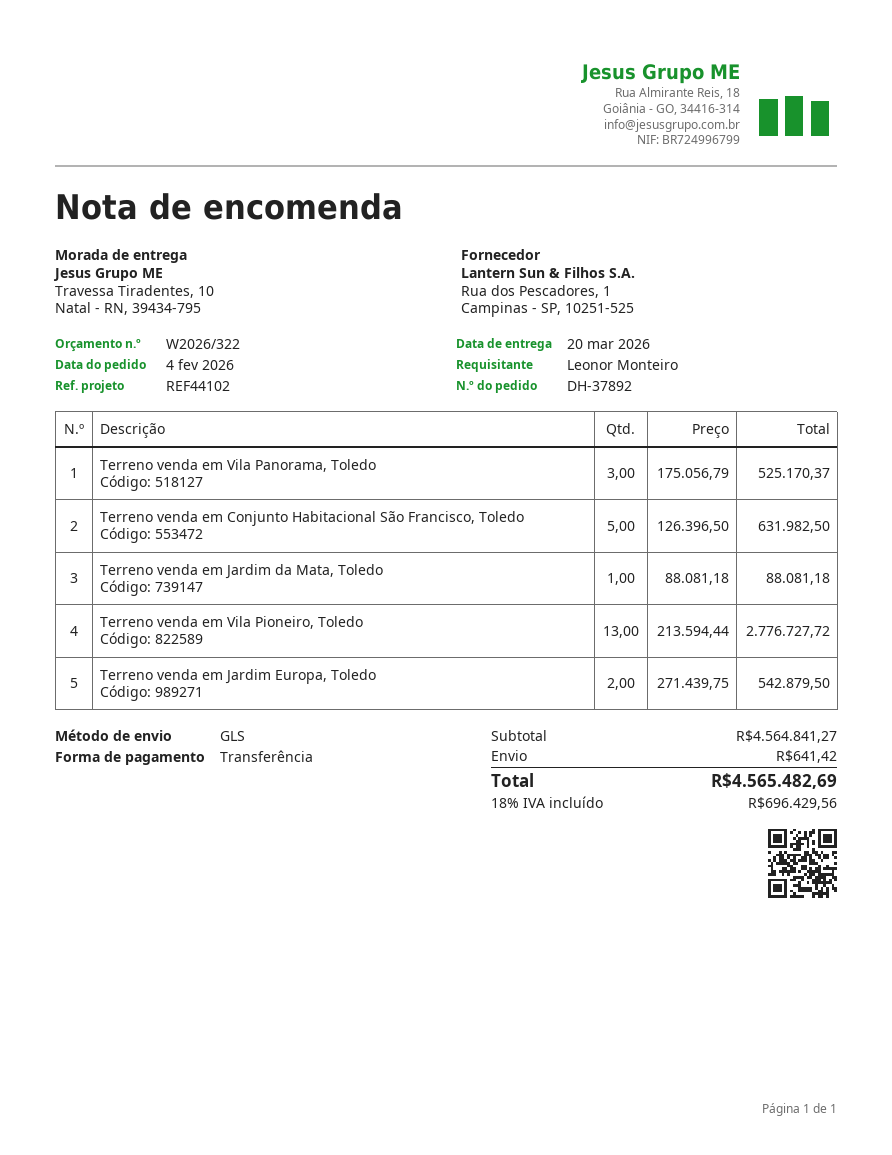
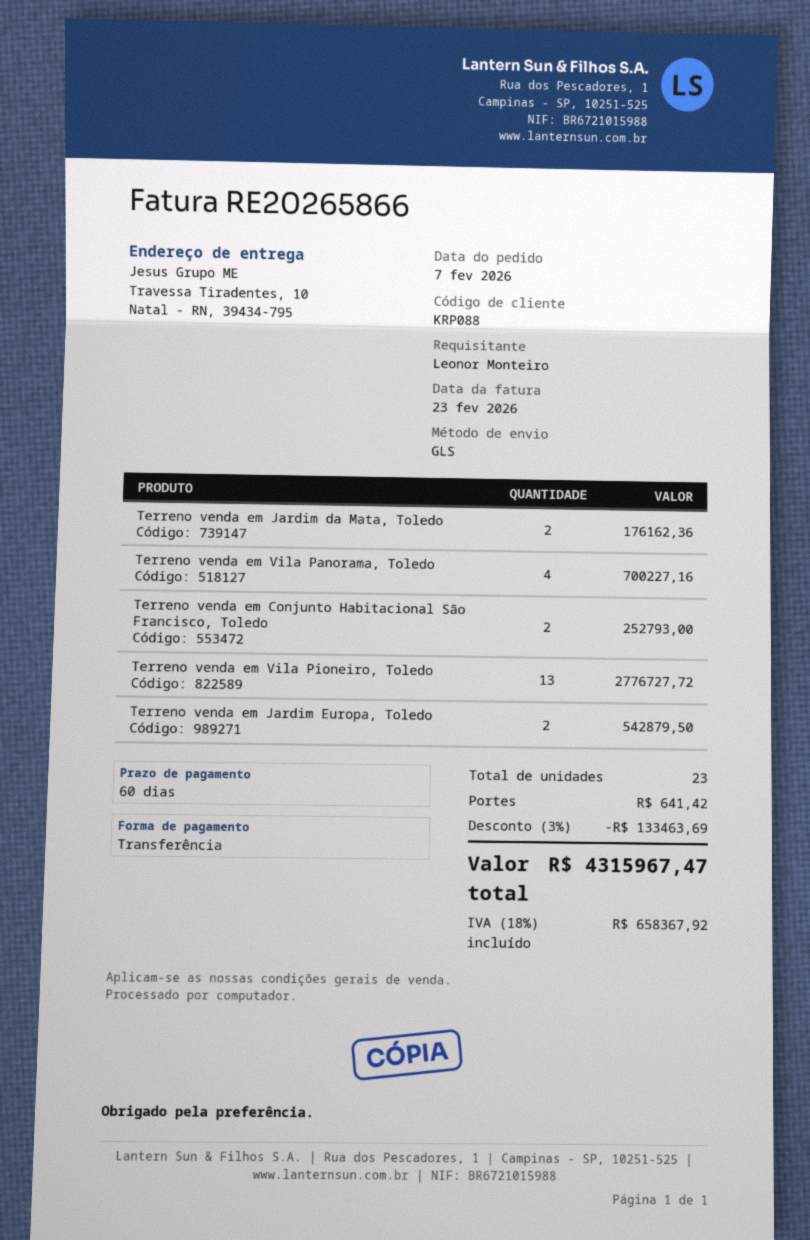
order date: 2026-02-04 -> 2026-02-07
Terreno venda em Vila Panorama, Toledo: 3 for 525170.37 -> 4 for 700227.16
Terreno venda em Conjunto Habitacional São Francisco, Toledo: 5 for 631982.50 -> 2 for 252793.00
Terreno venda em Jardim da Mata, Toledo: 1 for 88081.18 -> 2 for 176162.36
discount: none -> 3% = 133463.69
tax: 18% = 696429.56 -> 18% = 658367.92
total: 4565482.69 -> 4315967.47

